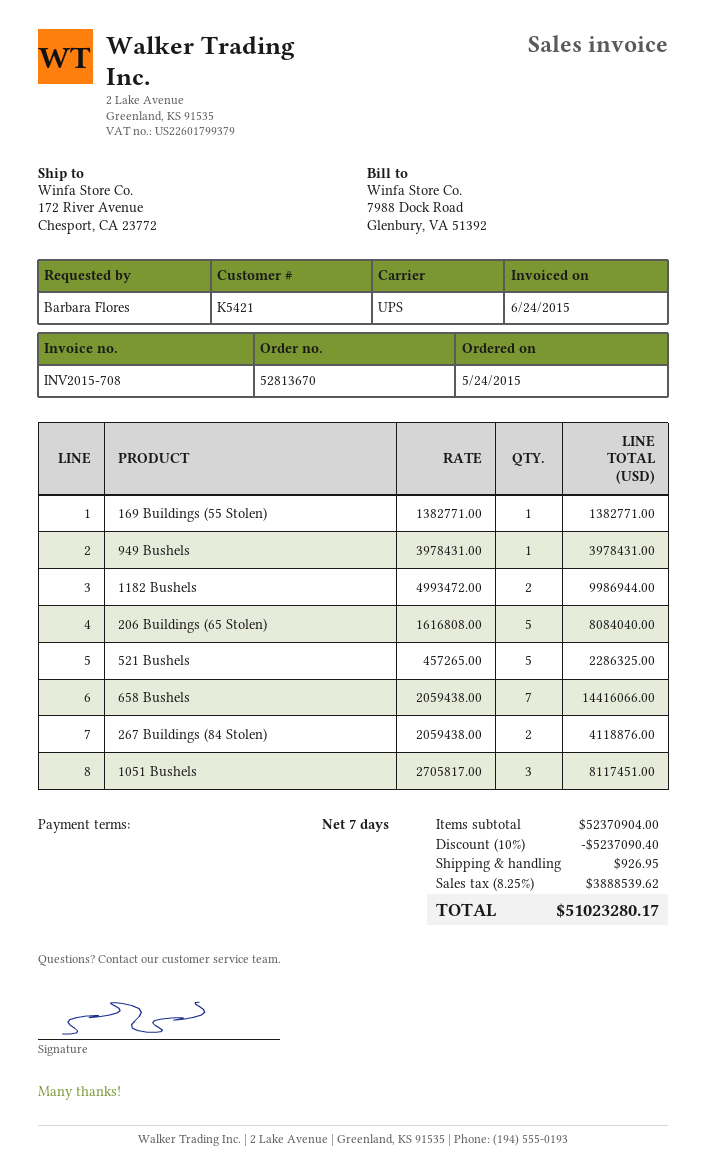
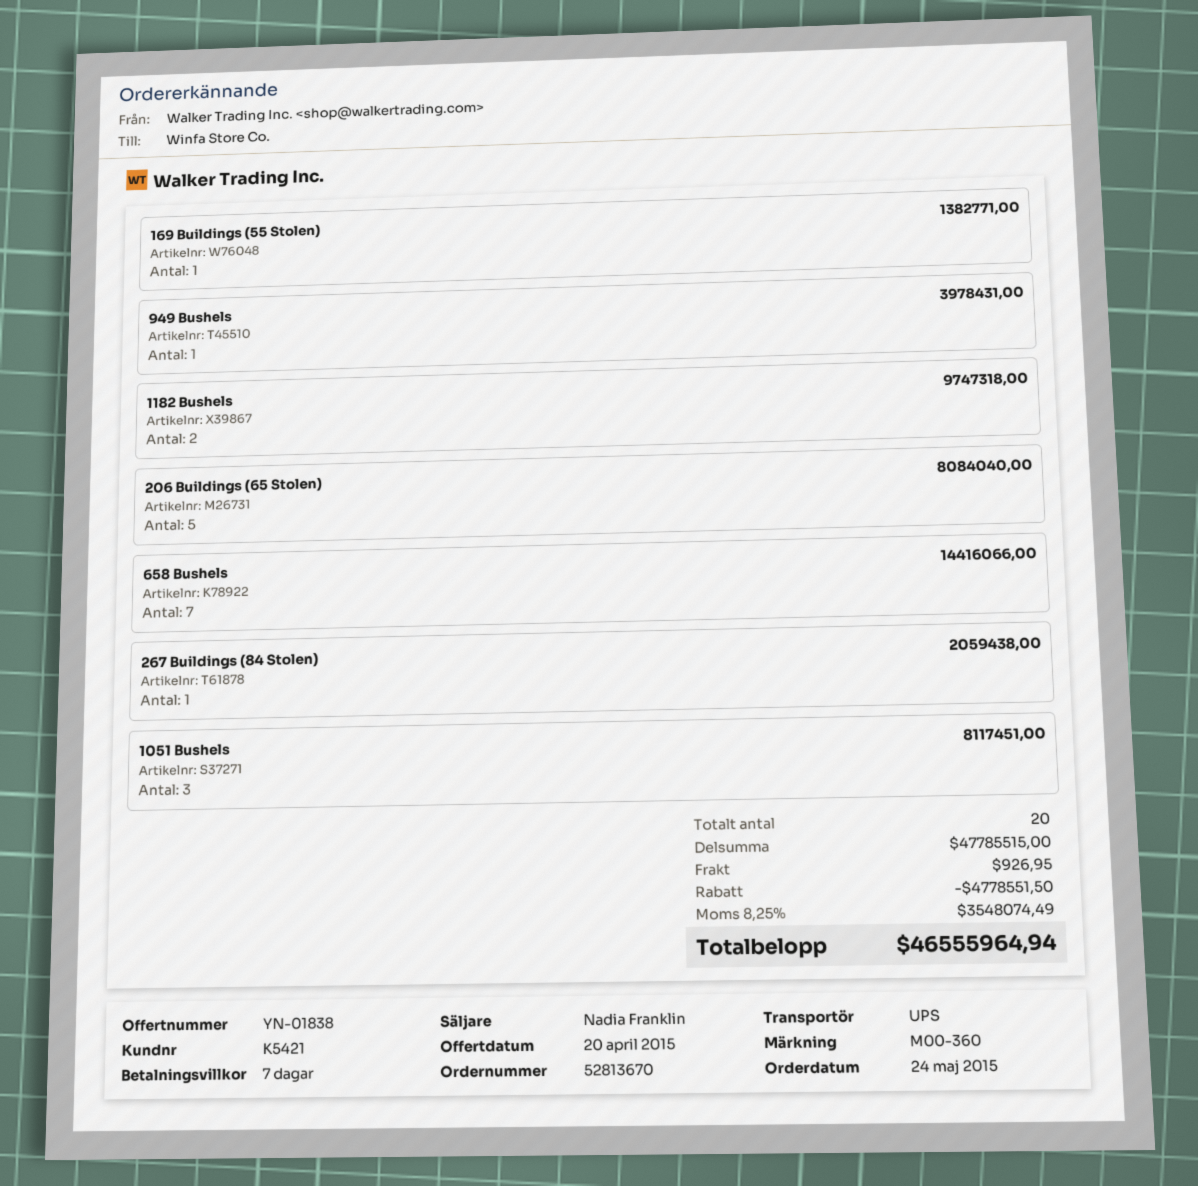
1182 Bushels: 2 for 9986944.00 -> 2 for 9747318.00
521 Bushels: 5 for 2286325.00 -> none
267 Buildings (84 Stolen): 2 for 4118876.00 -> 1 for 2059438.00
subtotal: 52370904.00 -> 47785515.00
discount: 5237090.40 -> 4778551.50
tax: 8.25% = 3888539.62 -> 8.25% = 3548074.49
total: 51023280.17 -> 46555964.94

